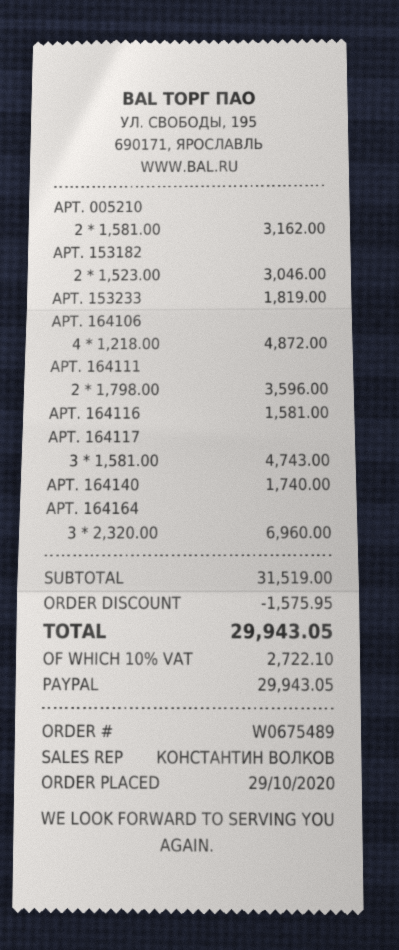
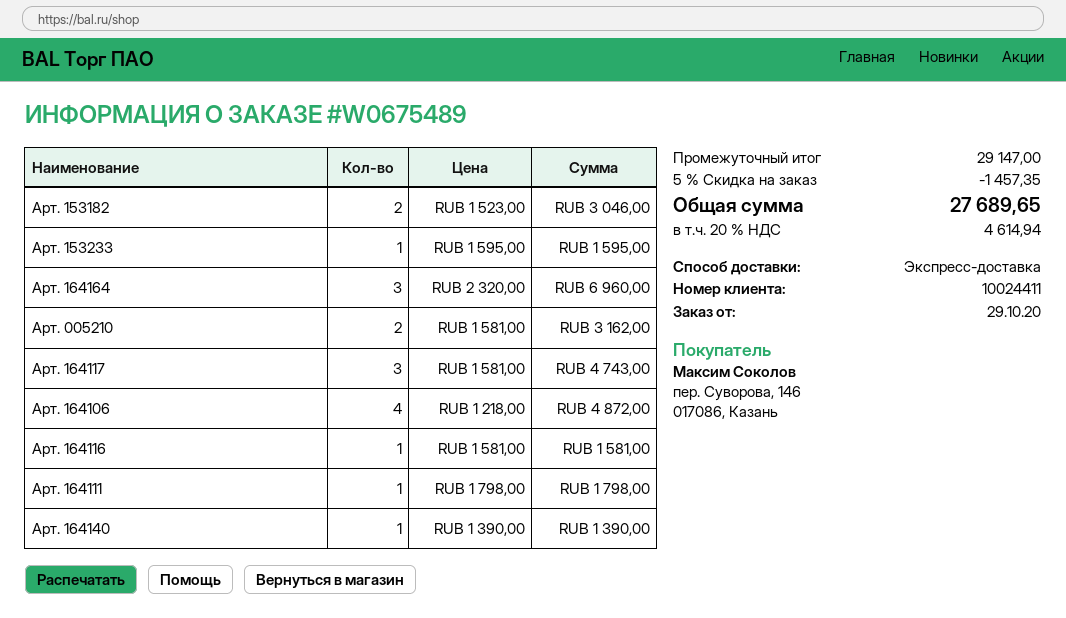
АРТ. 153233: 1 x 1819.00 = 1819.00 -> 1 x 1595.00 = 1595.00
АРТ. 164111: 2 x 1798.00 = 3596.00 -> 1 x 1798.00 = 1798.00
АРТ. 164140: 1 x 1740.00 = 1740.00 -> 1 x 1390.00 = 1390.00
subtotal: 31519.00 -> 29147.00
discount: 1575.95 -> 1457.35
tax: 10% = 2722.10 -> 20% = 4614.94
total: 29943.05 -> 27689.65

